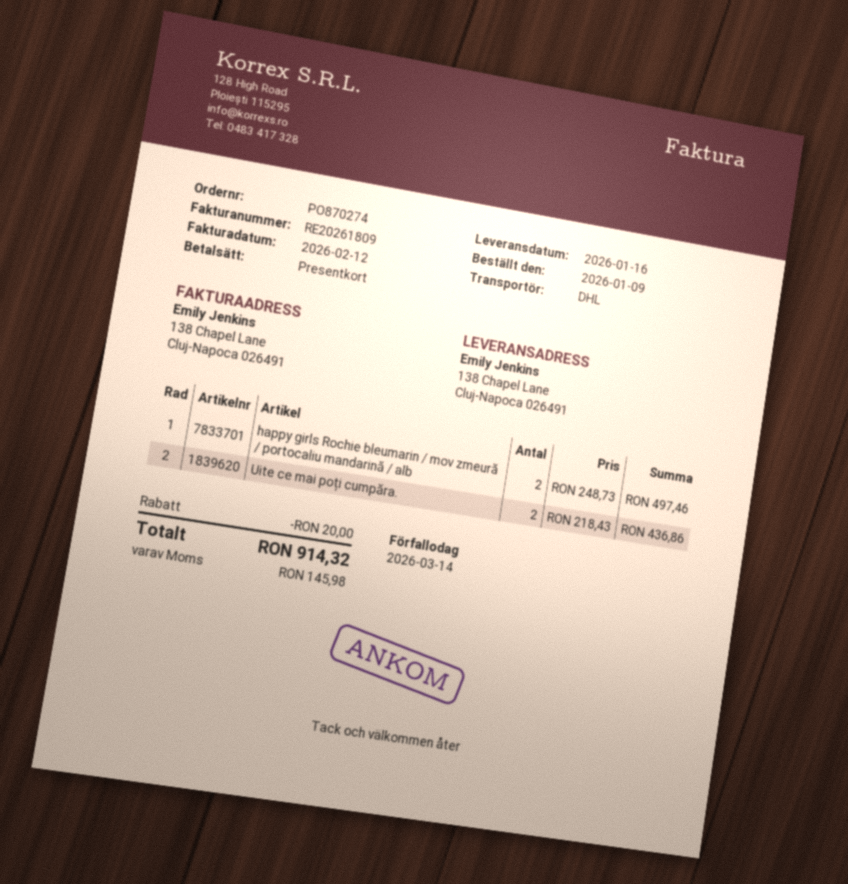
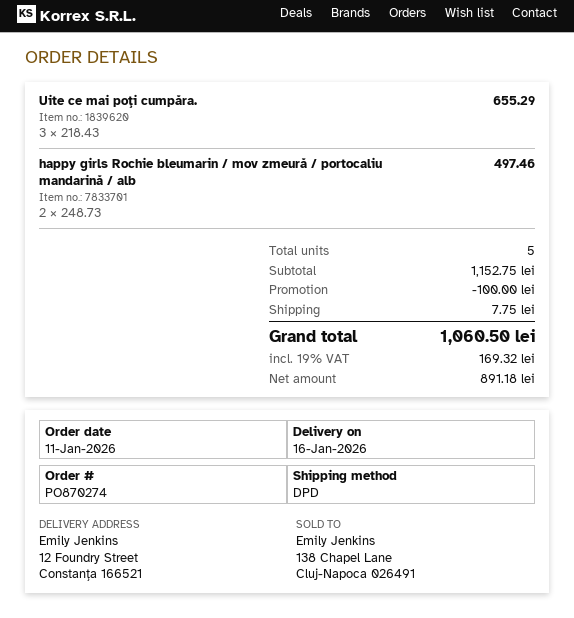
order date: 2026-01-09 -> 2026-01-11
shipping method: DHL -> DPD
ship to: 138 Chapel Lane, Cluj-Napoca 026491 -> 12 Foundry Street, Constanța 166521
Uite ce mai poți cumpăra.: 2 x 218.43 = 436.86 -> 3 x 218.43 = 655.29
discount: 20.00 -> 100.00
shipping: none -> 7.75
tax: 145.98 -> 169.32
total: 914.32 -> 1060.50

